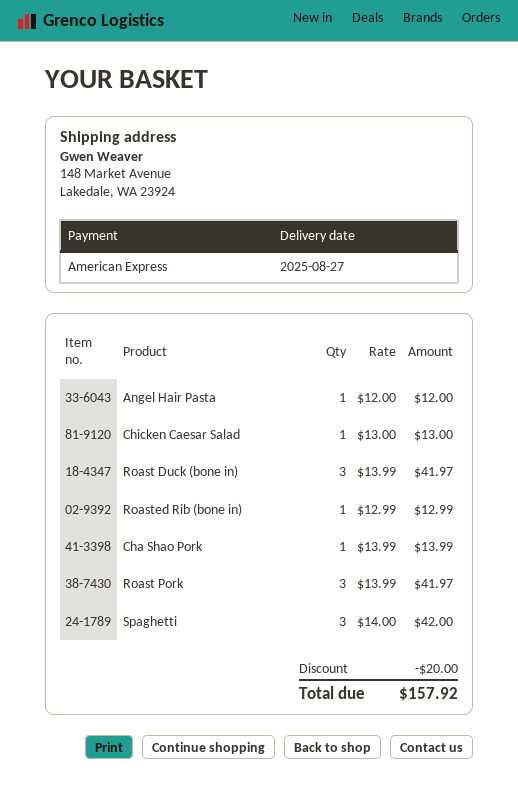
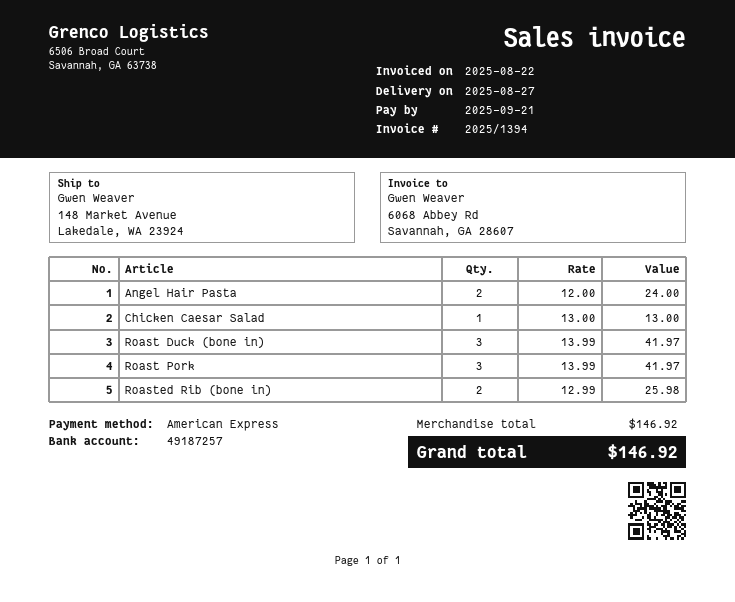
Angel Hair Pasta: 1 x 12.00 = 12.00 -> 2 x 12.00 = 24.00
Roasted Rib (bone in): 1 x 12.99 = 12.99 -> 2 x 12.99 = 25.98
Cha Shao Pork: 1 x 13.99 = 13.99 -> none
Spaghetti: 3 x 14.00 = 42.00 -> none
discount: 20.00 -> none
total: 157.92 -> 146.92

